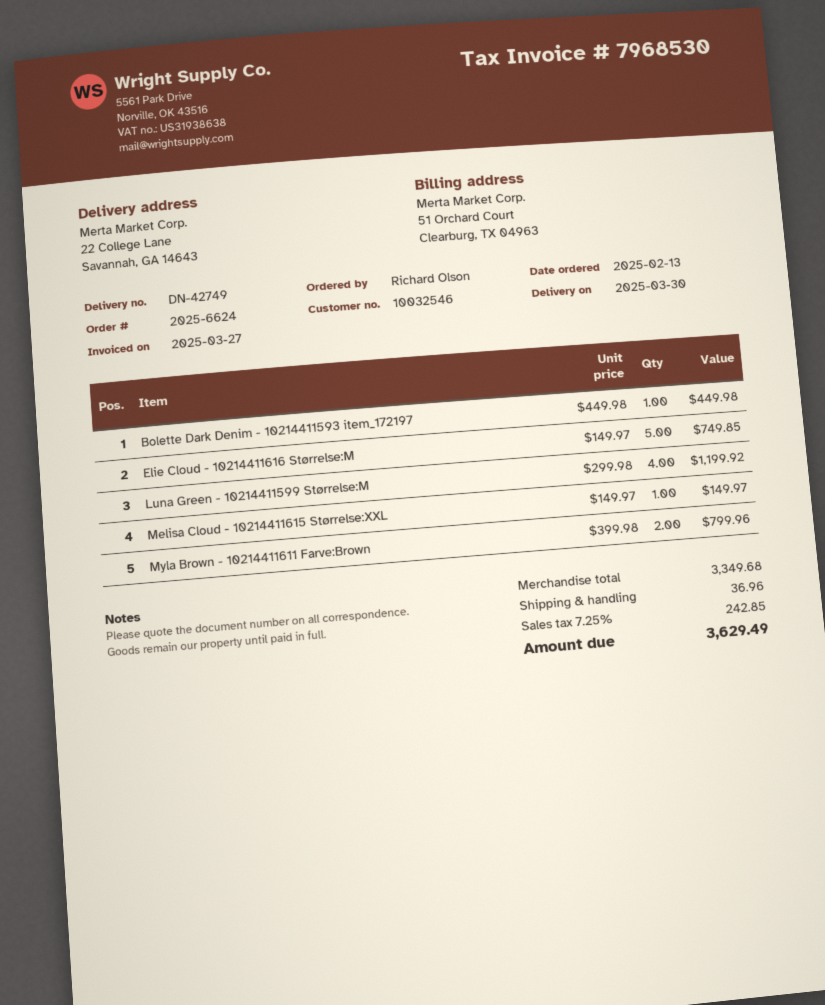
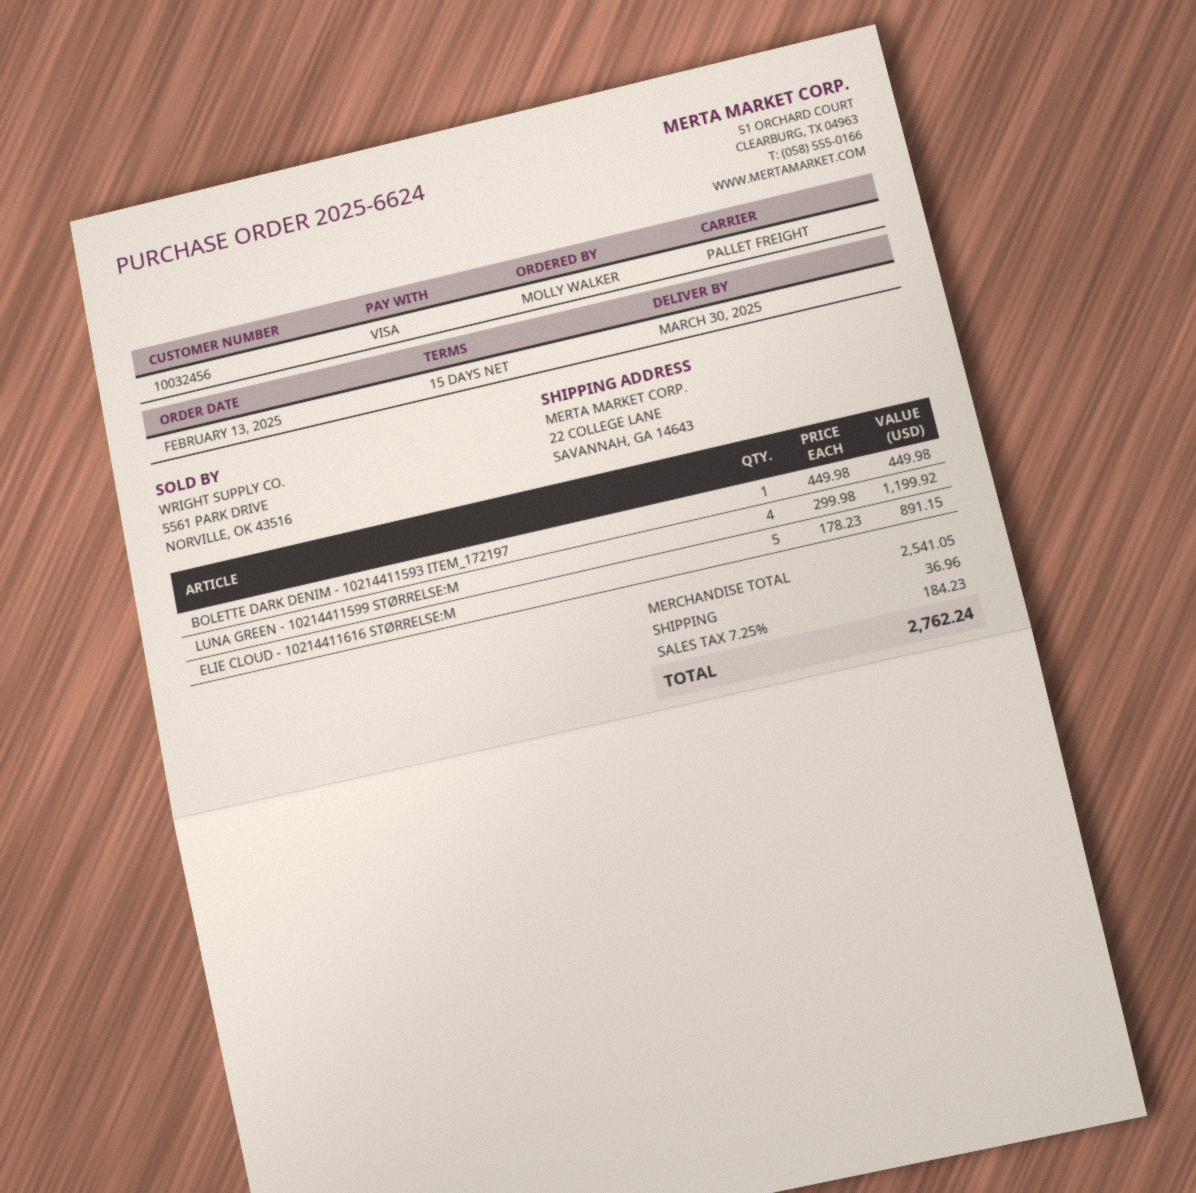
customer number: 10032546 -> 10032456
ordered by: Richard Olson -> MOLLY WALKER
Elie Cloud - 10214411616 Størrelse:M: 5 x 149.97 = 749.85 -> 5 x 178.23 = 891.15
Melisa Cloud - 10214411615 Størrelse:XXL: 1 x 149.97 = 149.97 -> none
Myla Brown - 10214411611 Farve:Brown: 2 x 399.98 = 799.96 -> none
subtotal: 3349.68 -> 2541.05
tax: 7.25% = 242.85 -> 7.25% = 184.23
total: 3629.49 -> 2762.24

